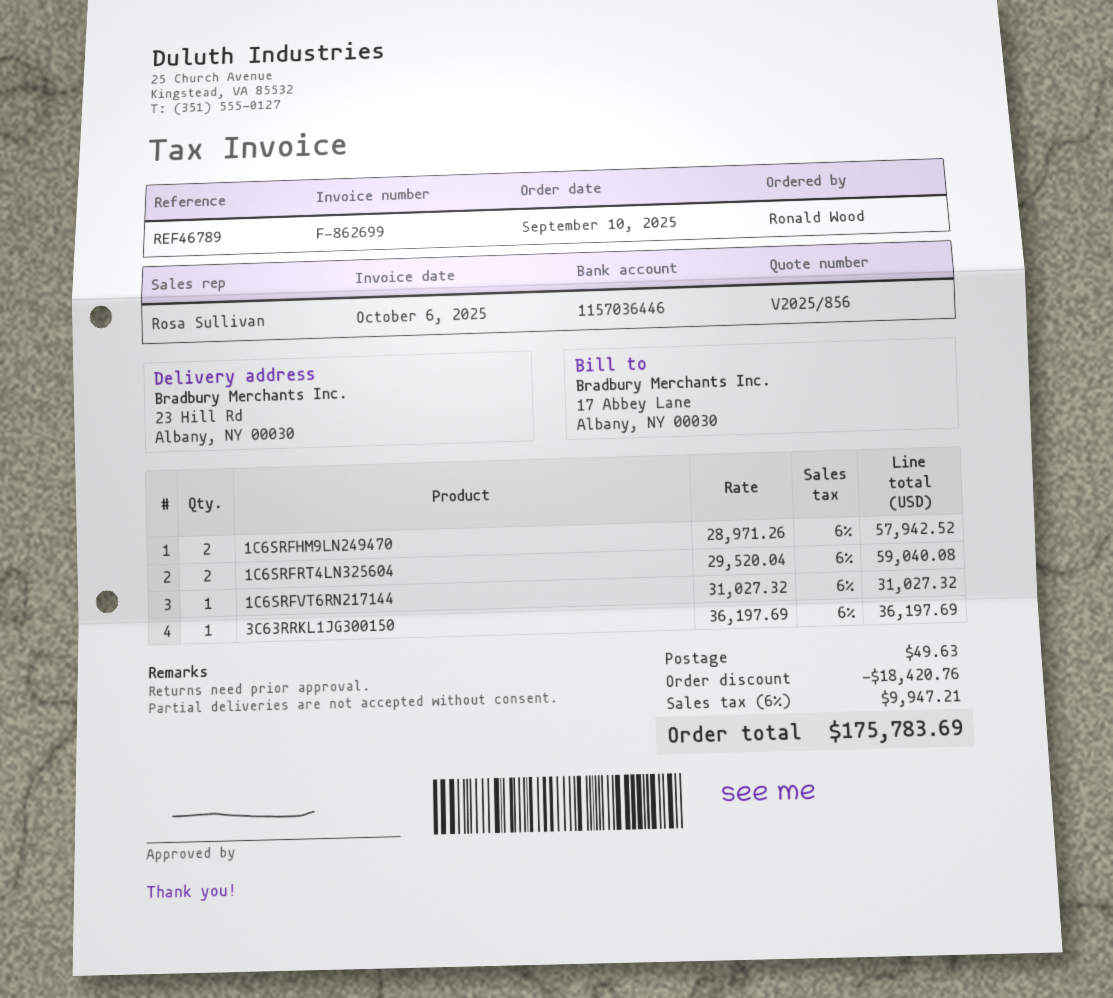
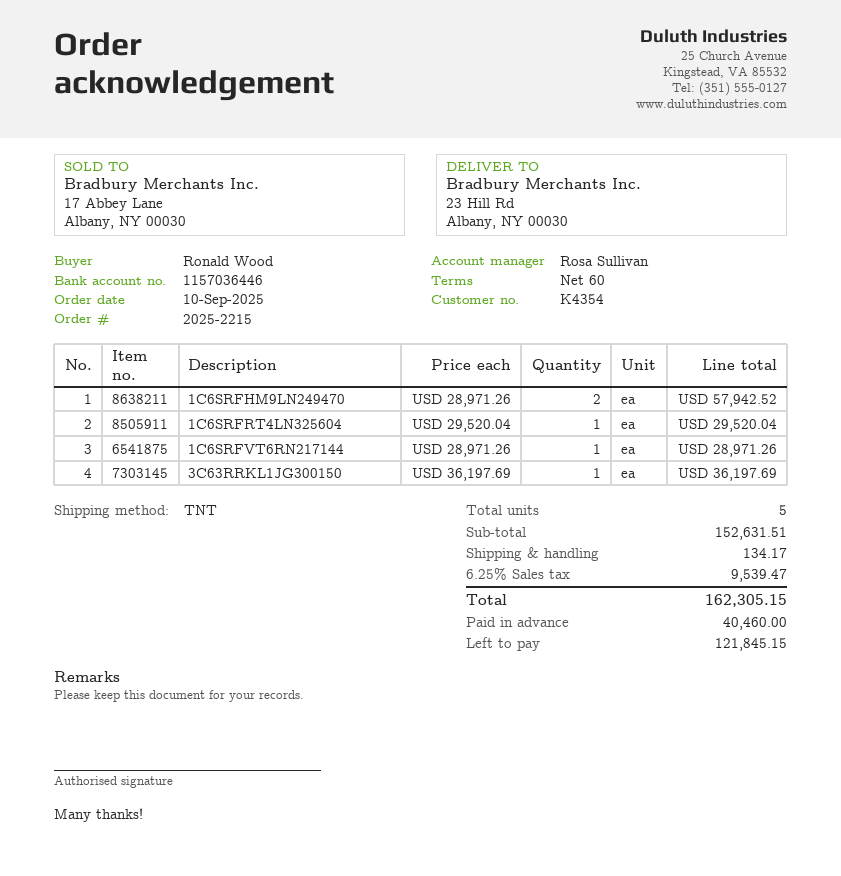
1C6SRFRT4LN325604: 2 x 29520.04 = 59040.08 -> 1 x 29520.04 = 29520.04
1C6SRFVT6RN217144: 1 x 31027.32 = 31027.32 -> 1 x 28971.26 = 28971.26
discount: 18420.76 -> none
shipping: 49.63 -> 134.17
tax: 6% = 9947.21 -> 6.25% = 9539.47
total: 175783.69 -> 162305.15

